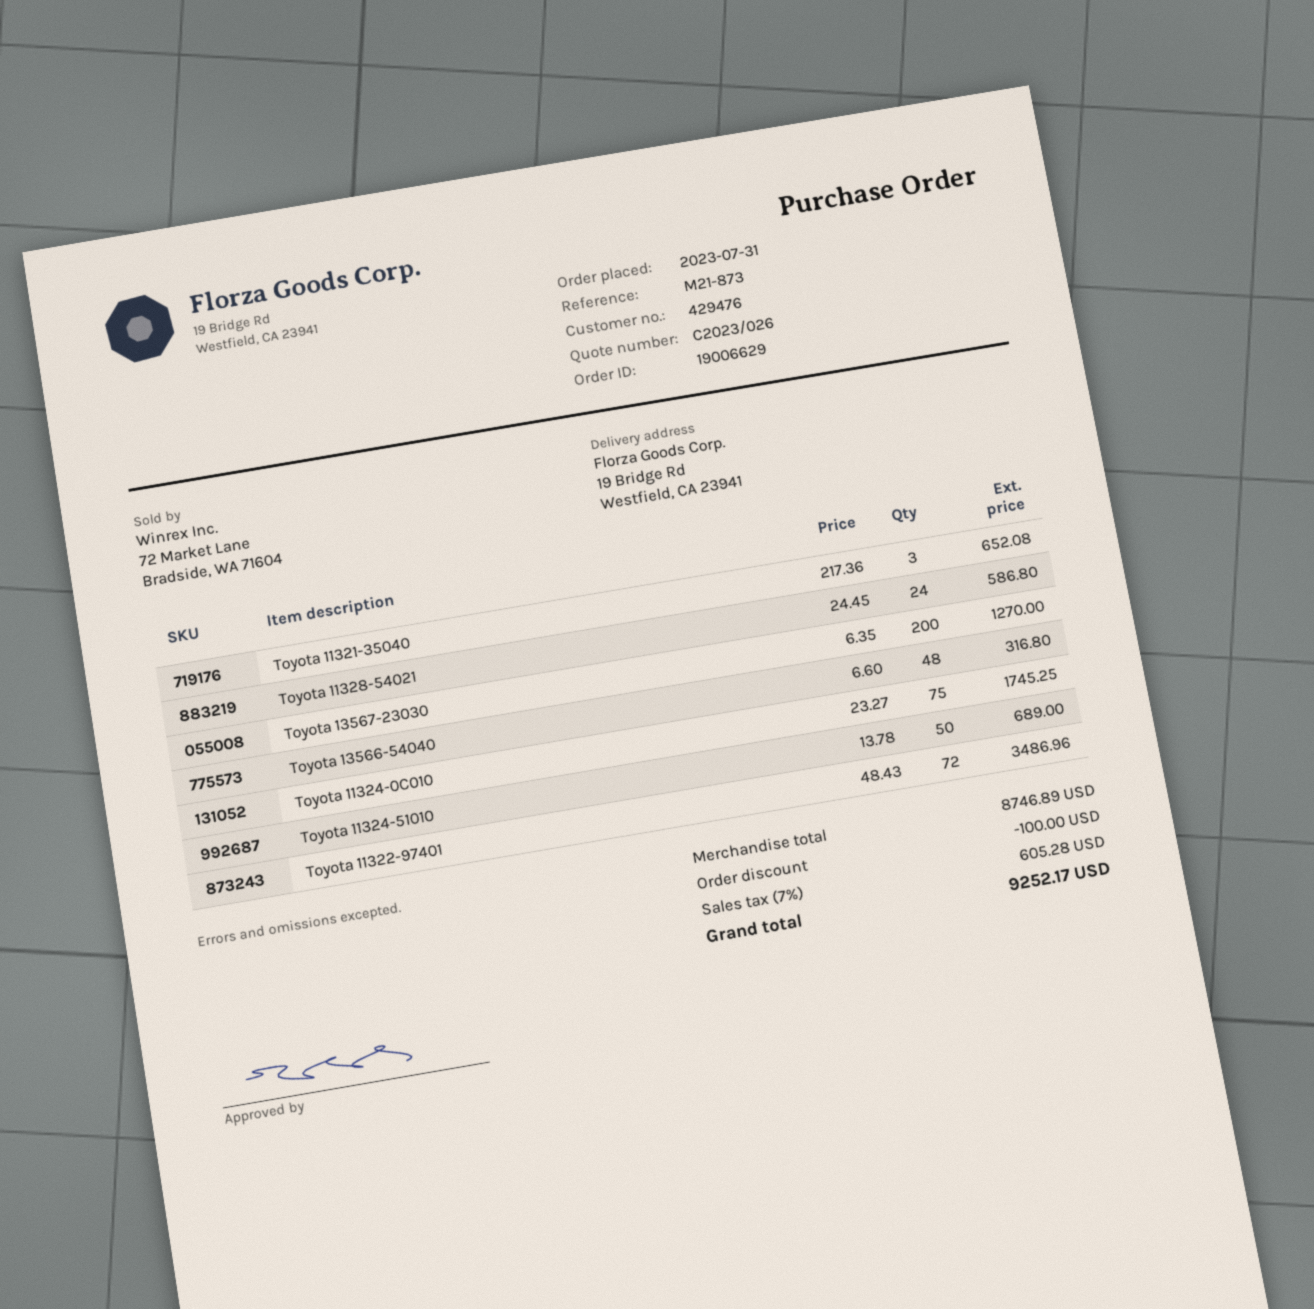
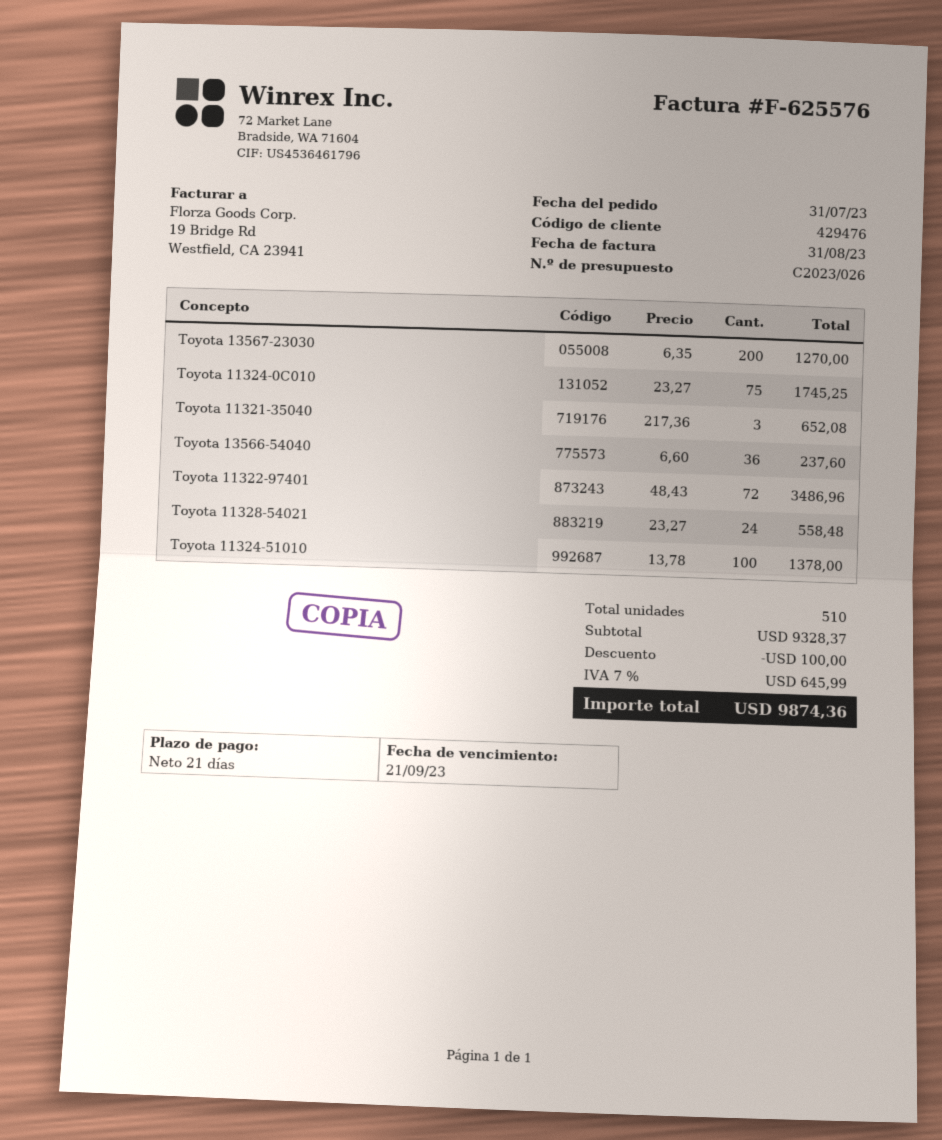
Toyota 11328-54021: 24 x 24.45 = 586.80 -> 24 x 23.27 = 558.48
Toyota 13566-54040: 48 x 6.60 = 316.80 -> 36 x 6.60 = 237.60
Toyota 11324-51010: 50 x 13.78 = 689.00 -> 100 x 13.78 = 1378.00
subtotal: 8746.89 -> 9328.37
tax: 7% = 605.28 -> 7% = 645.99
total: 9252.17 -> 9874.36

